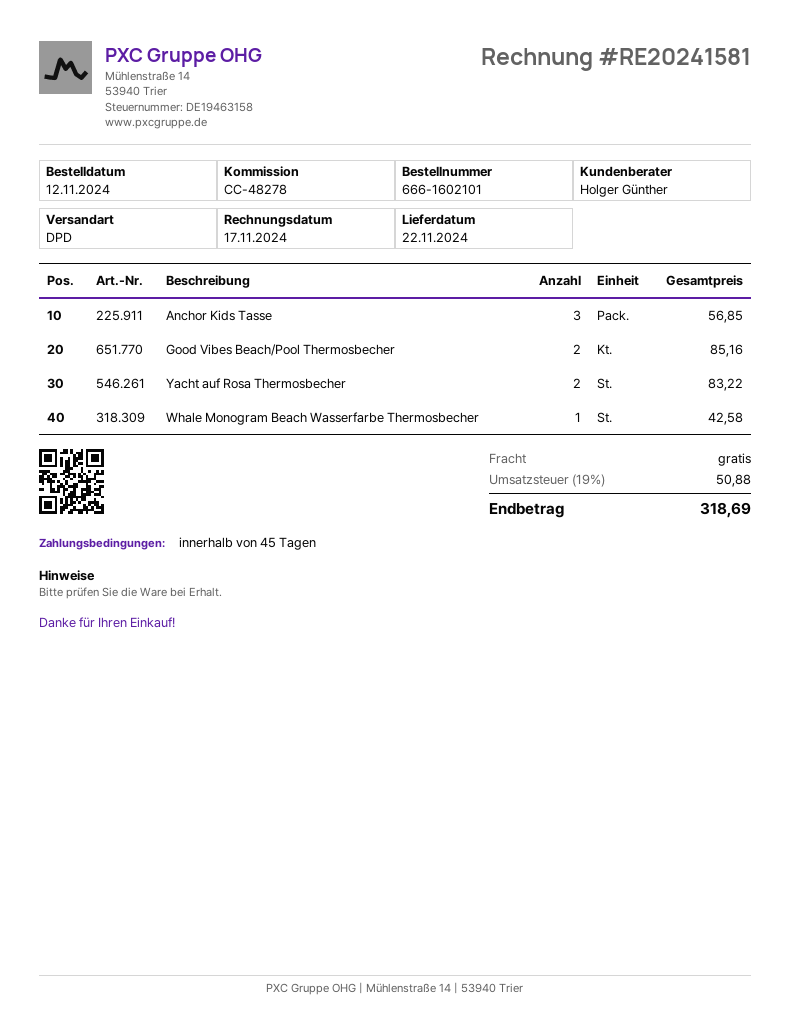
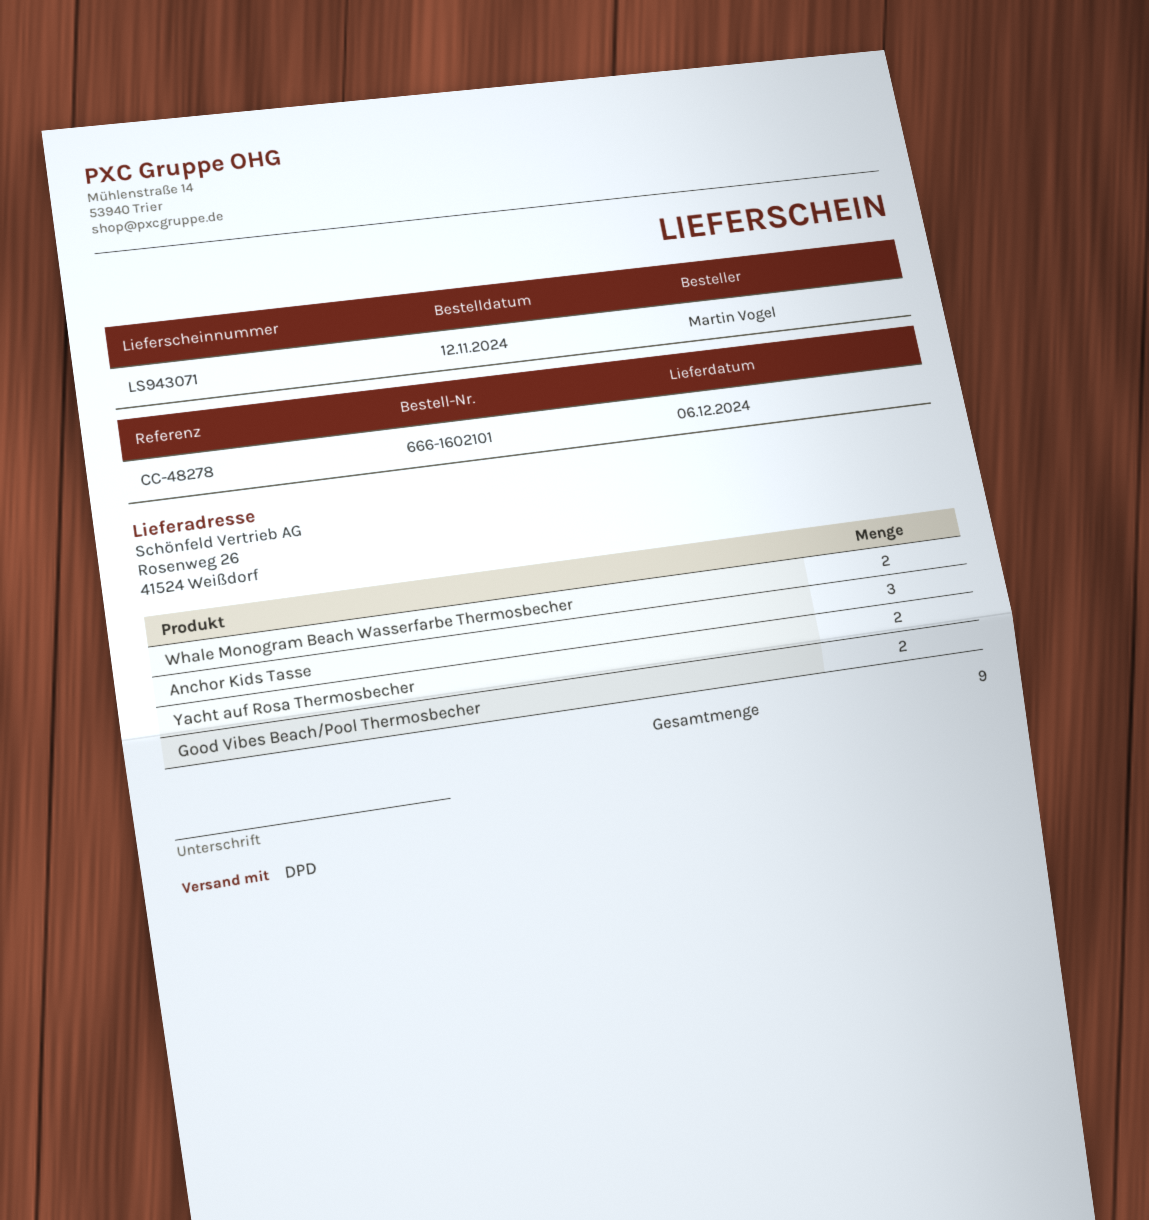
delivery date: 2024-11-22 -> 2024-12-06
Whale Monogram Beach Wasserfarbe Thermosbecher: 1 -> 2

